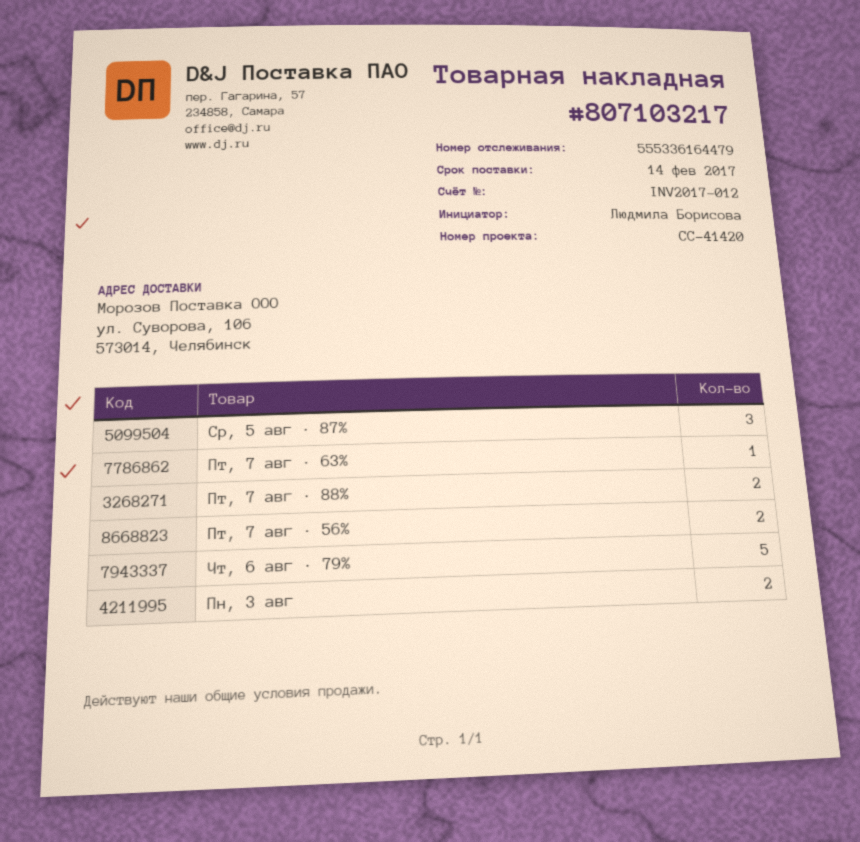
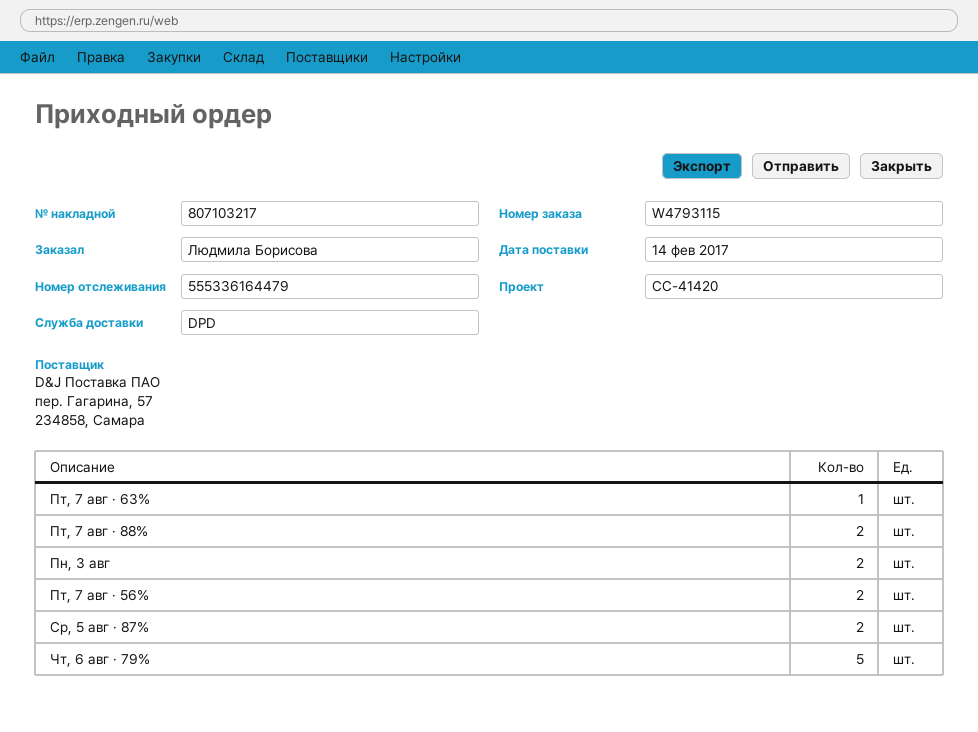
Ср, 5 авг · 87%: 3 -> 2

